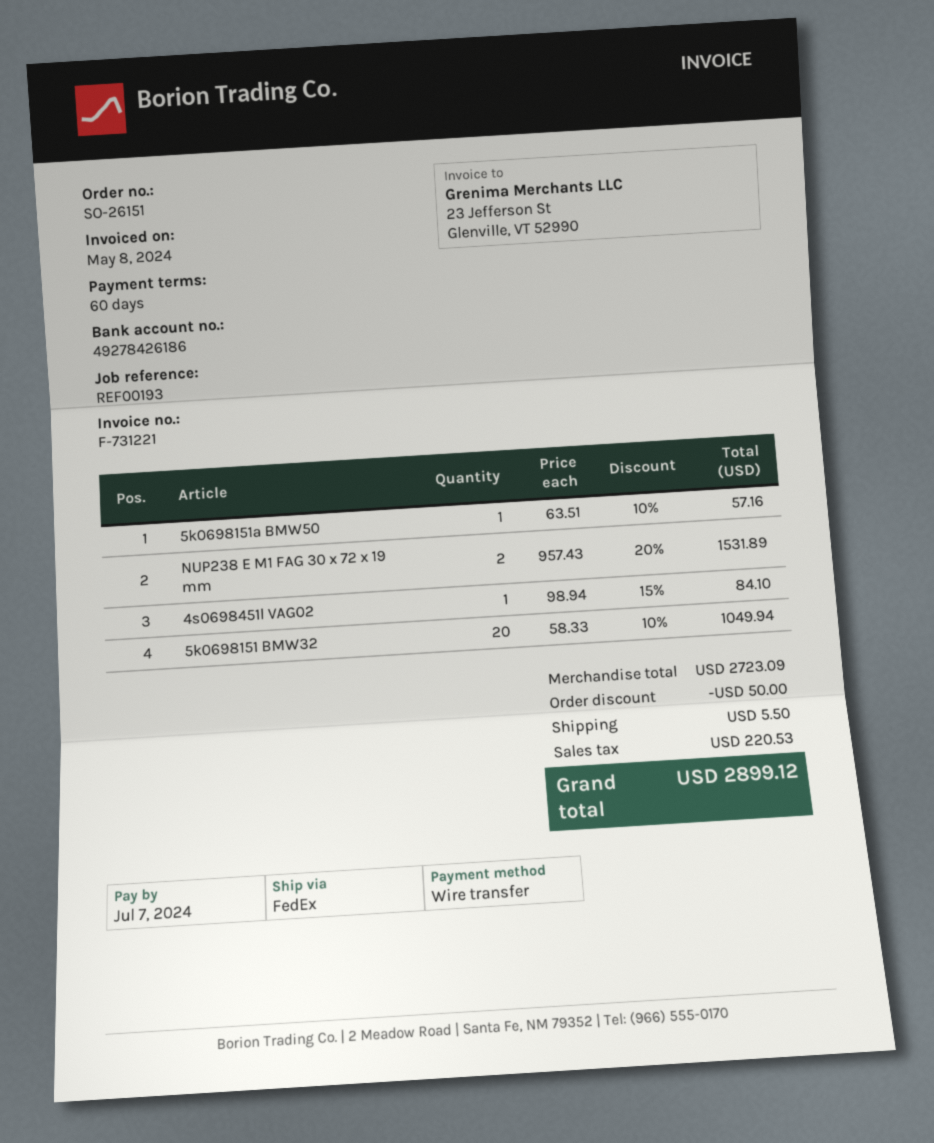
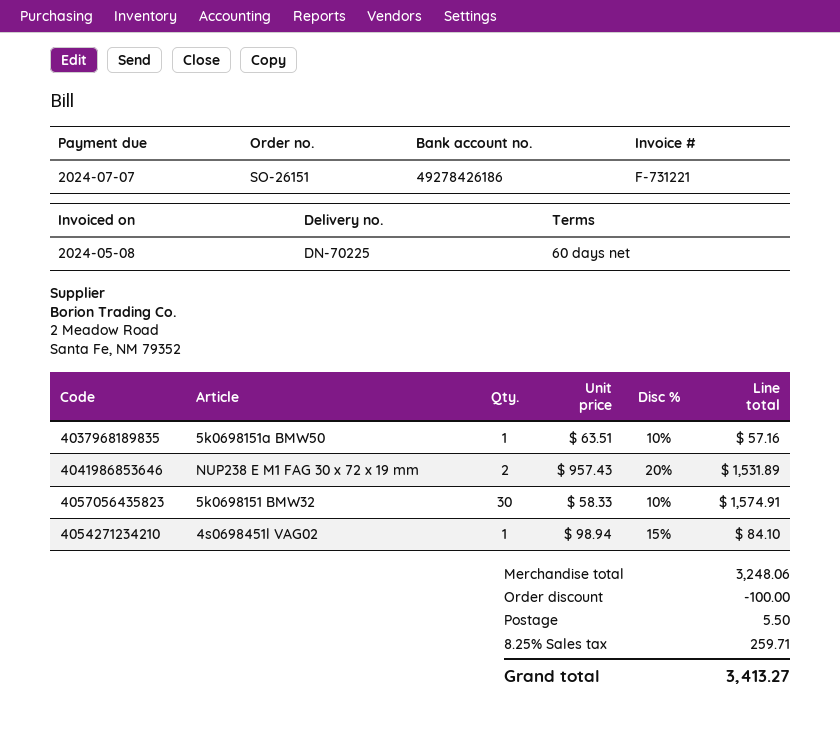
5k0698151 BMW32: 20 x 58.33 - 10% = 1049.94 -> 30 x 58.33 - 10% = 1574.91
subtotal: 2723.09 -> 3248.06
discount: 50.00 -> 100.00
tax: 220.53 -> 259.71
total: 2899.12 -> 3413.27

